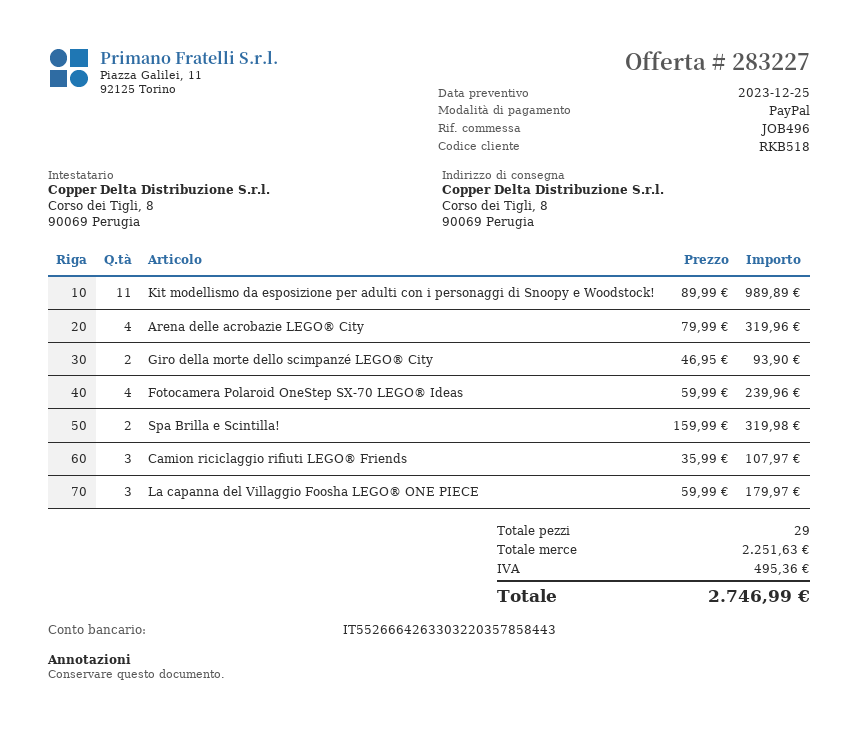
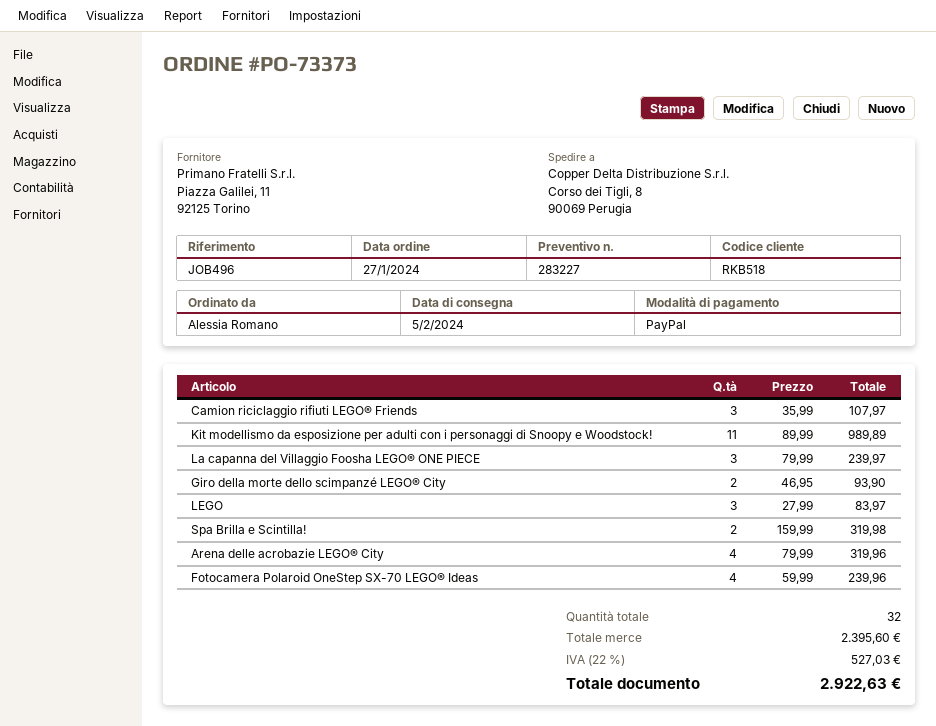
La capanna del Villaggio Foosha LEGO® ONE PIECE: 3 x 59.99 = 179.97 -> 3 x 79.99 = 239.97
LEGO: none -> 3 x 27.99 = 83.97
total quantity: 29 -> 32
subtotal: 2251.63 -> 2395.60
tax: 495.36 -> 527.03
total: 2746.99 -> 2922.63

